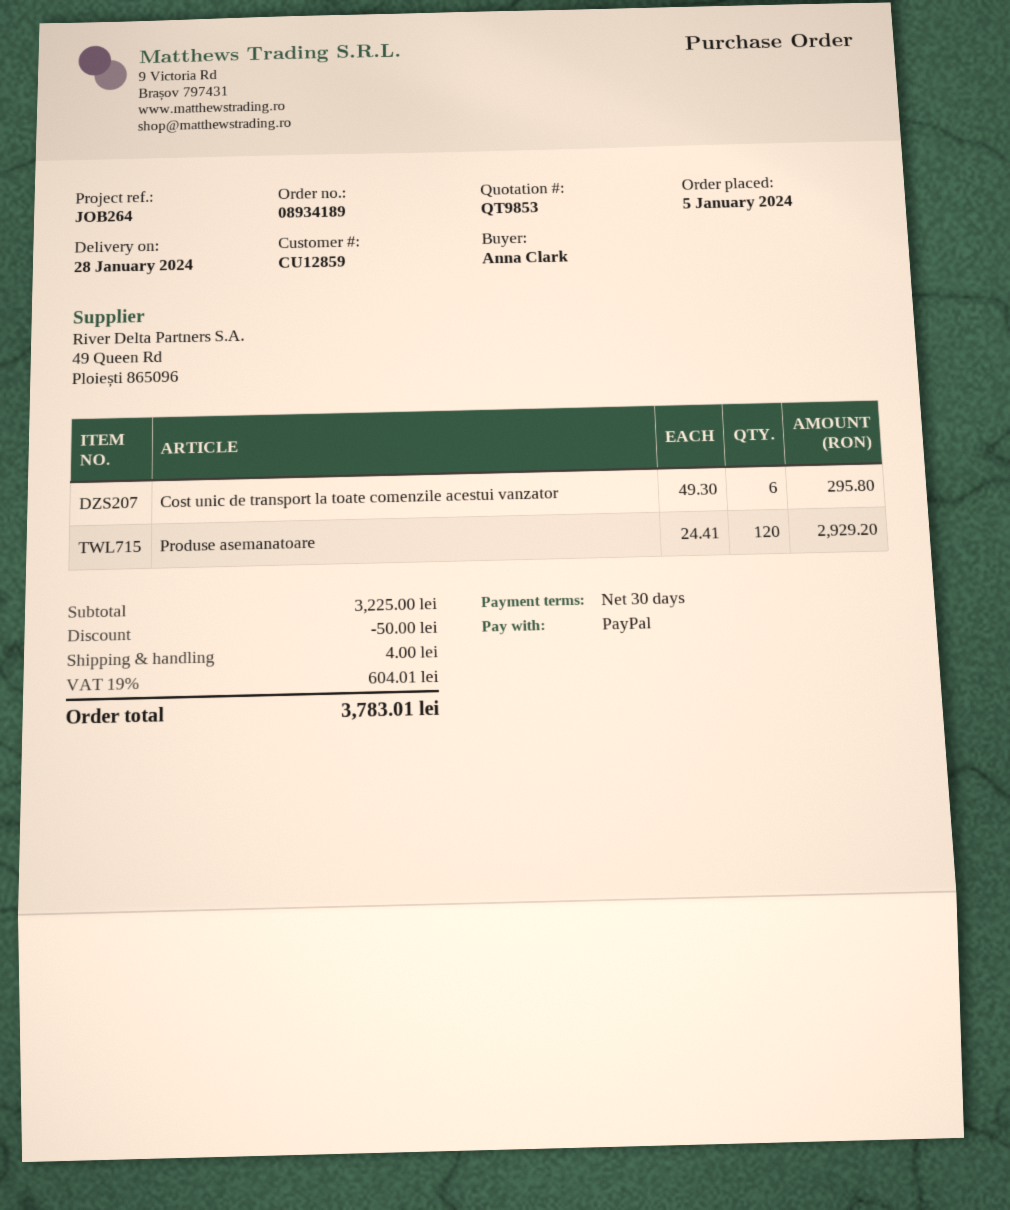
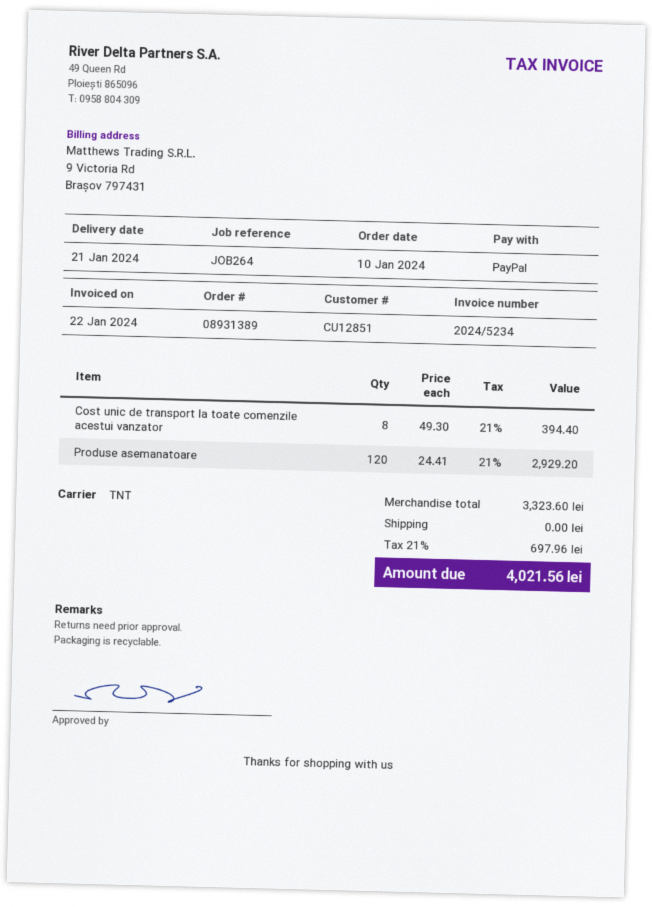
order number: 08934189 -> 08931389
order date: 2024-01-05 -> 2024-01-10
delivery date: 2024-01-28 -> 2024-01-21
customer number: CU12859 -> CU12851
Cost unic de transport la toate comenzile acestui vanzator: 6 x 49.30 = 295.80 -> 8 x 49.30 = 394.40
subtotal: 3225.00 -> 3323.60
discount: 50.00 -> none
shipping: 4.00 -> 0.00
tax: 19% = 604.01 -> 21% = 697.96
total: 3783.01 -> 4021.56

